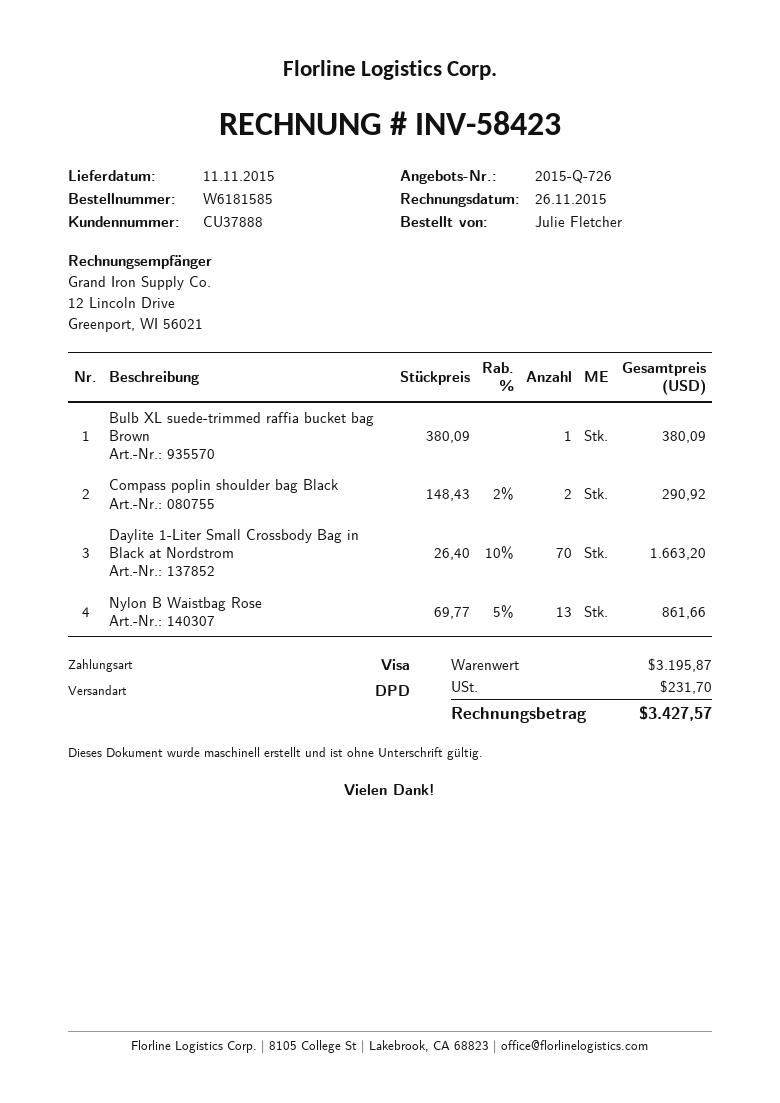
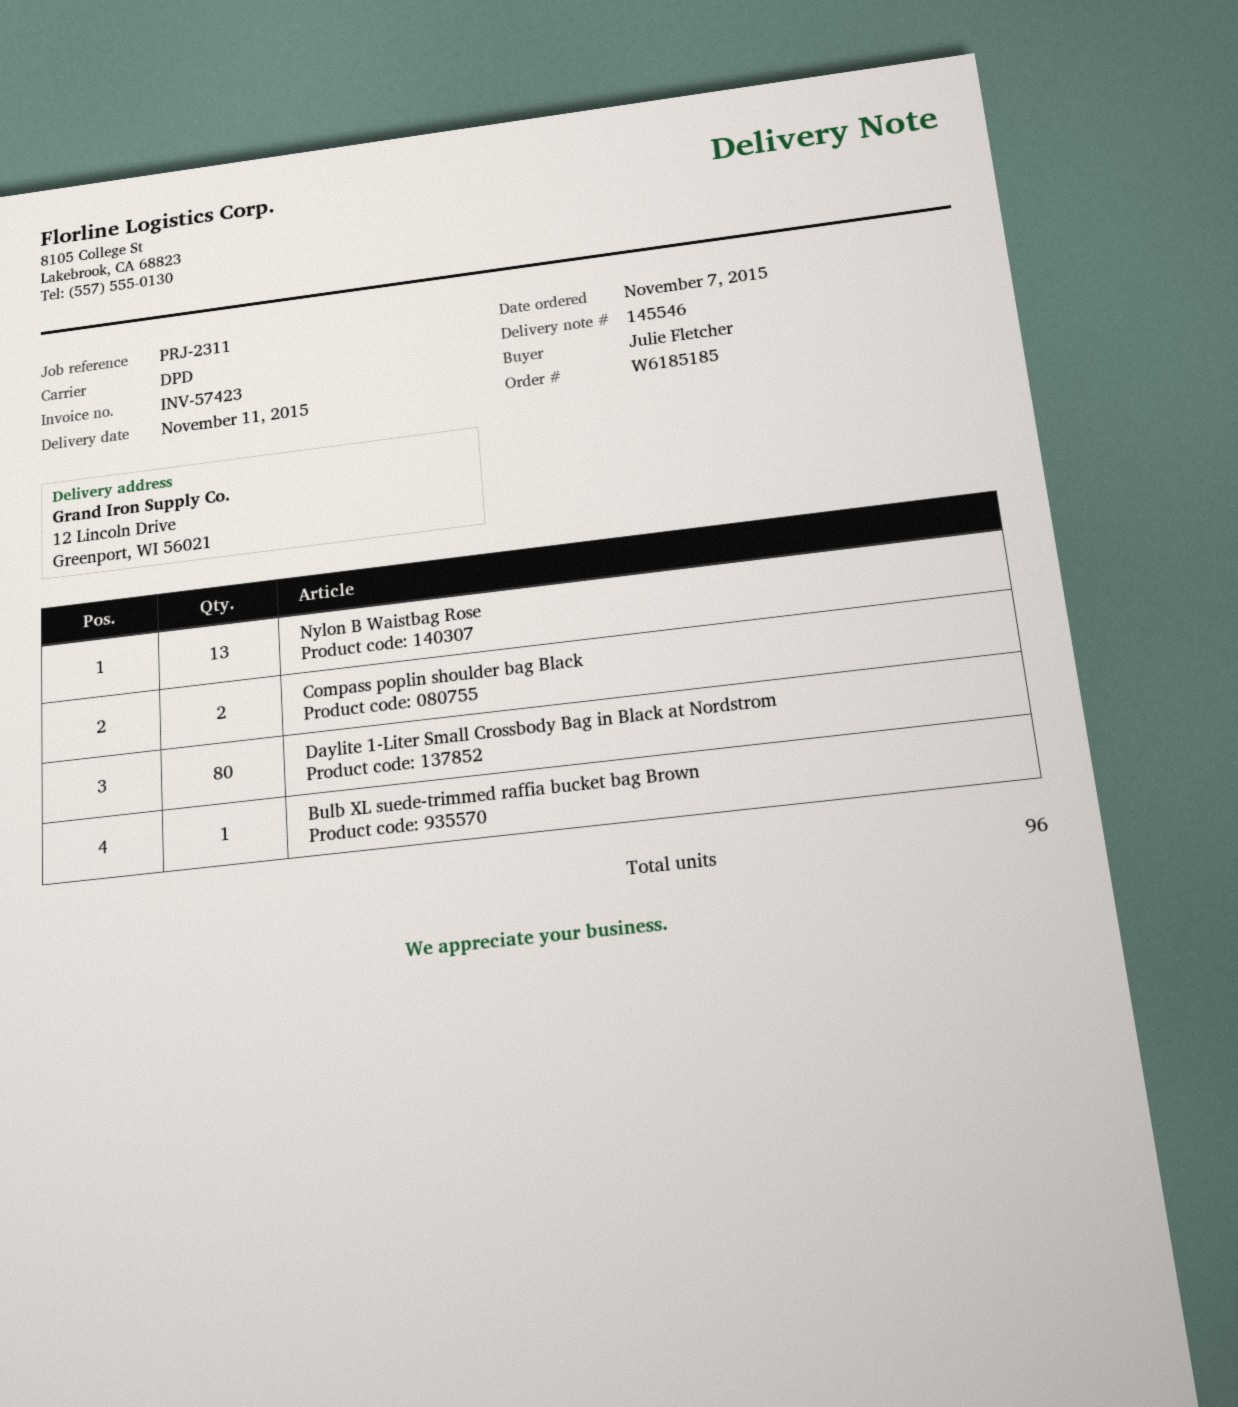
order number: W6181585 -> W6185185
invoice number: INV-58423 -> INV-57423
Daylite 1-Liter Small Crossbody Bag in Black at Nordstrom: 70 -> 80

